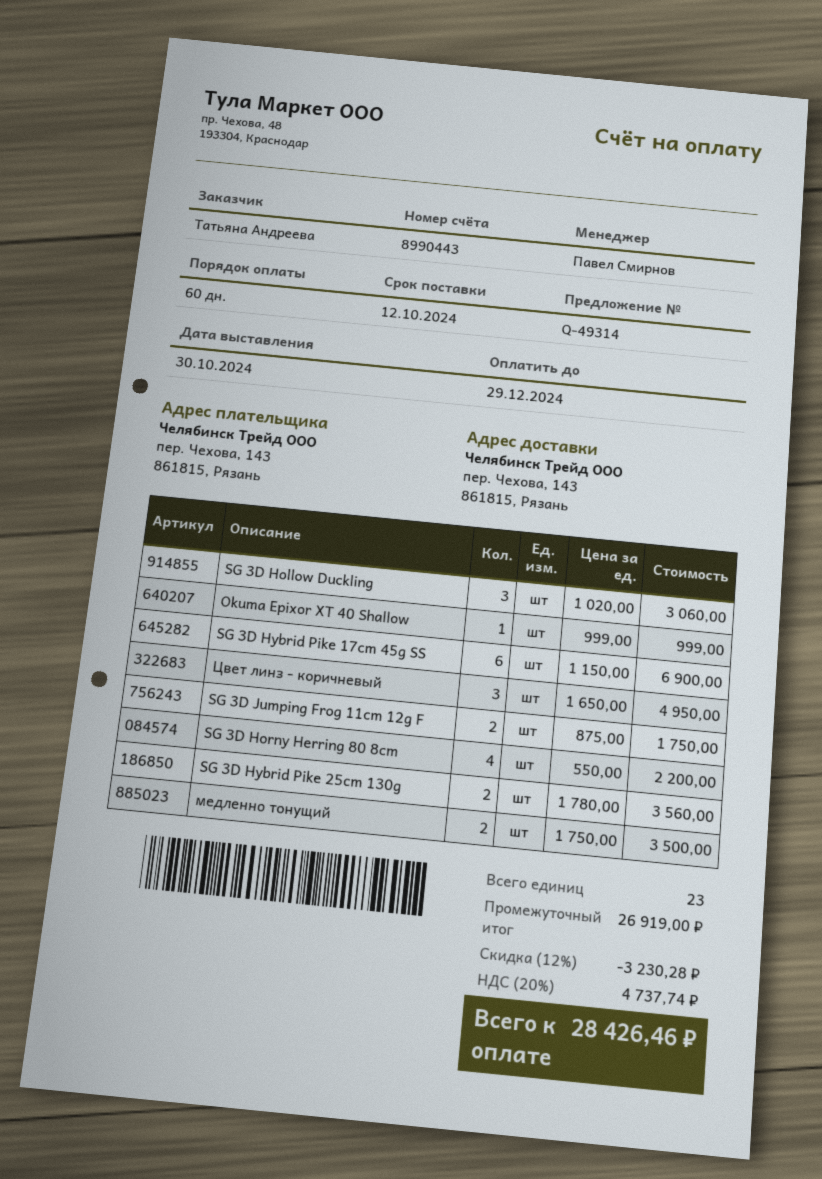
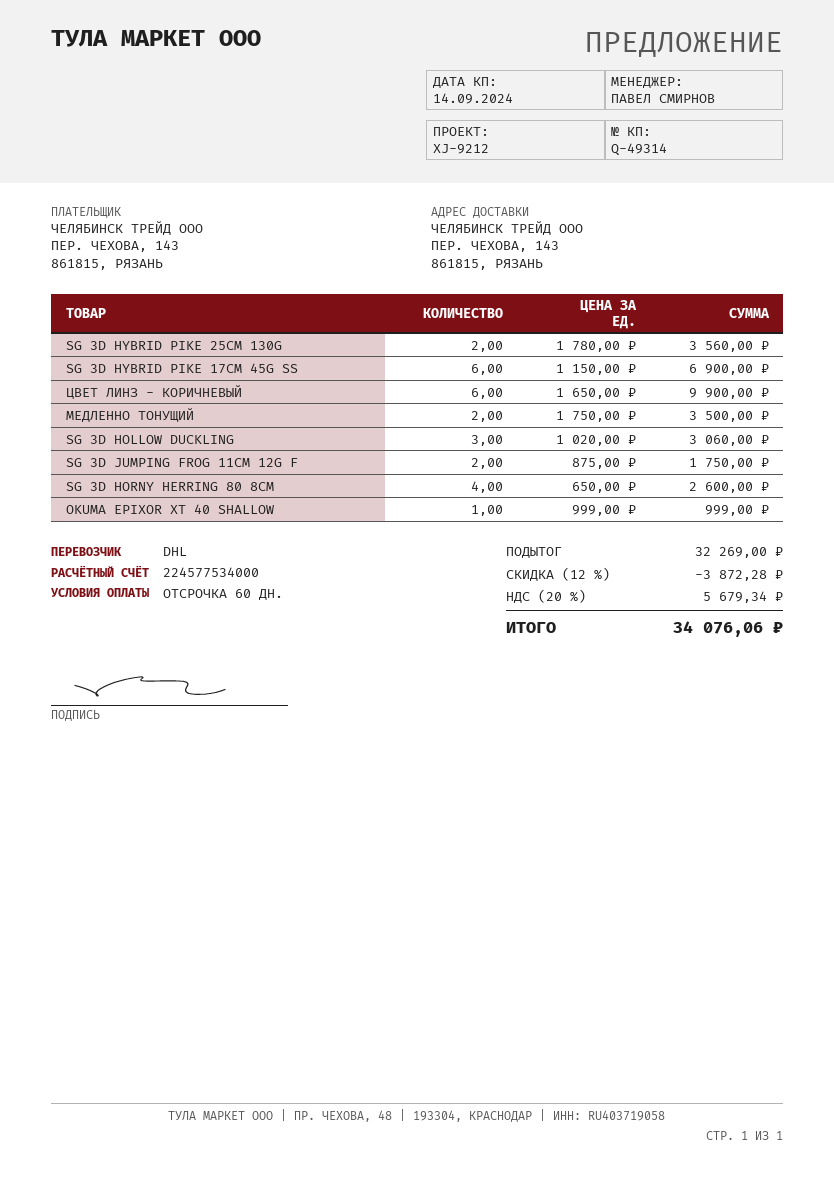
Цвет линз - коричневый: 3 x 1650.00 = 4950.00 -> 6 x 1650.00 = 9900.00
SG 3D Horny Herring 80 8cm: 4 x 550.00 = 2200.00 -> 4 x 650.00 = 2600.00
subtotal: 26919.00 -> 32269.00
discount: 12% = 3230.28 -> 12% = 3872.28
tax: 20% = 4737.74 -> 20% = 5679.34
total: 28426.46 -> 34076.06

